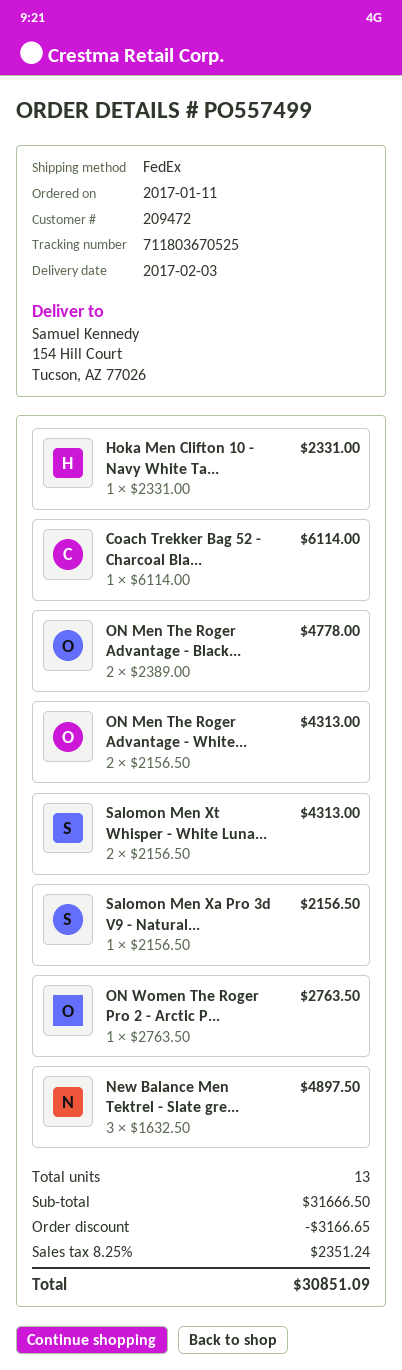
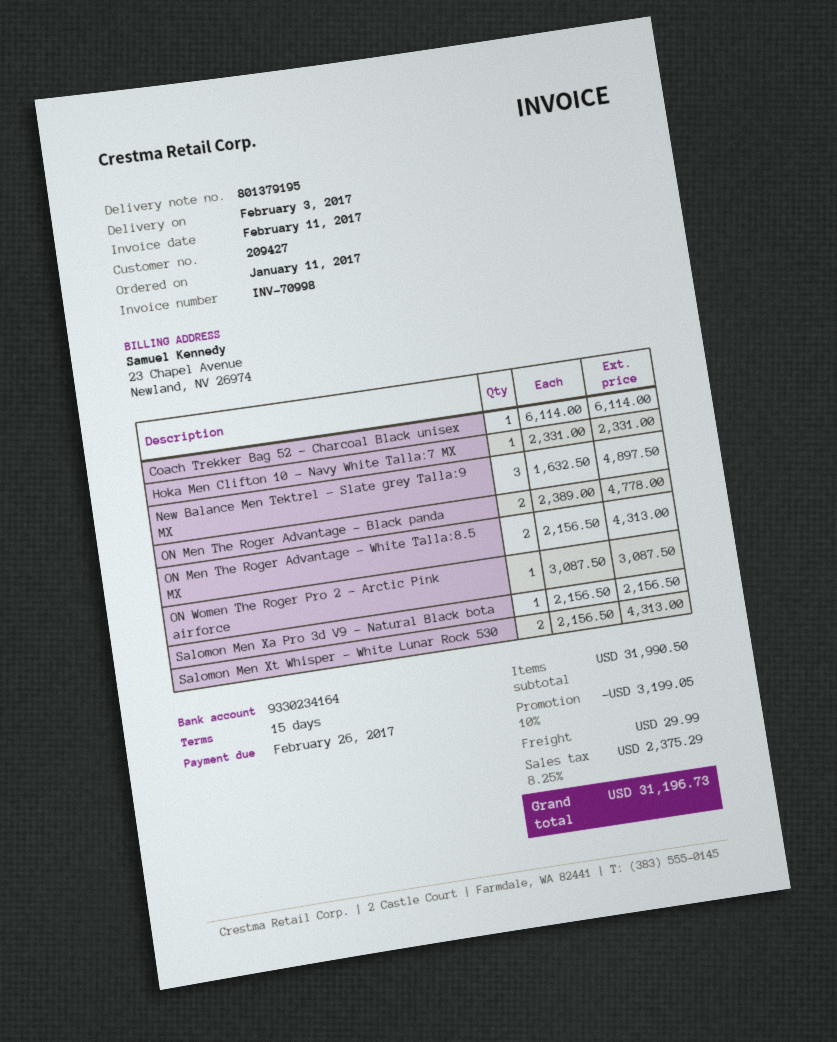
customer number: 209472 -> 209427
ON Women The Roger Pro 2 - Arctic P...: 1 x 2763.50 = 2763.50 -> 1 x 3087.50 = 3087.50
subtotal: 31666.50 -> 31990.50
discount: 3166.65 -> 3199.05
shipping: none -> 29.99
tax: 8.25% = 2351.24 -> 8.25% = 2375.29
total: 30851.09 -> 31196.73

